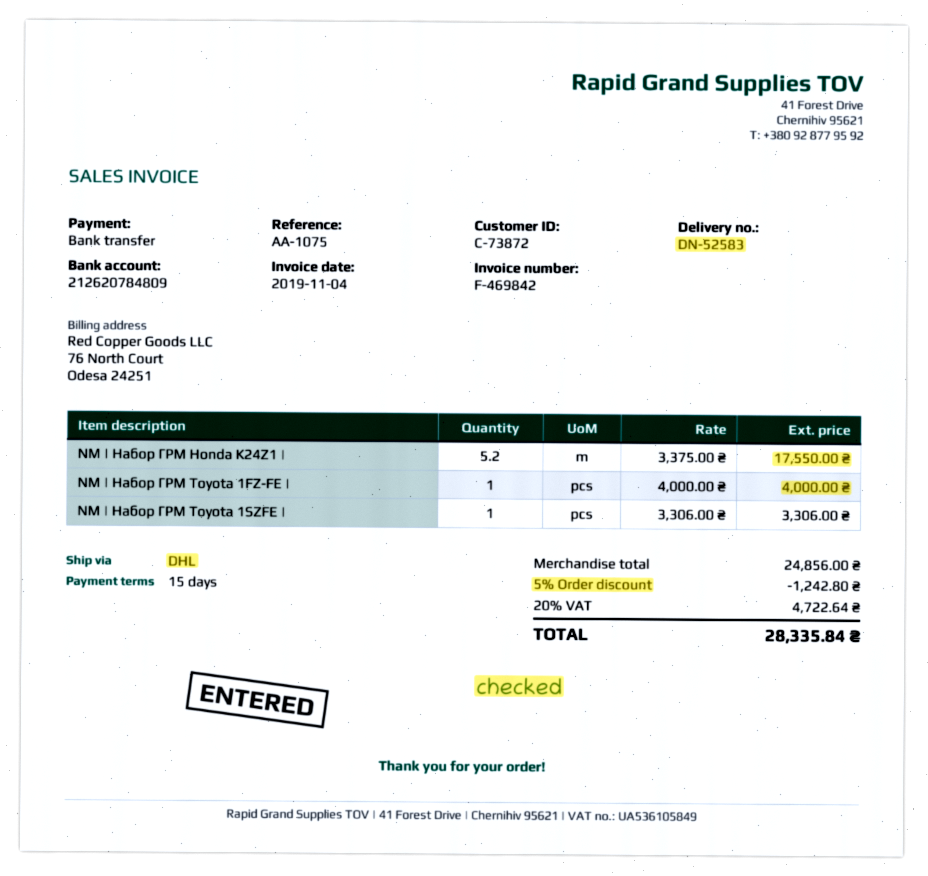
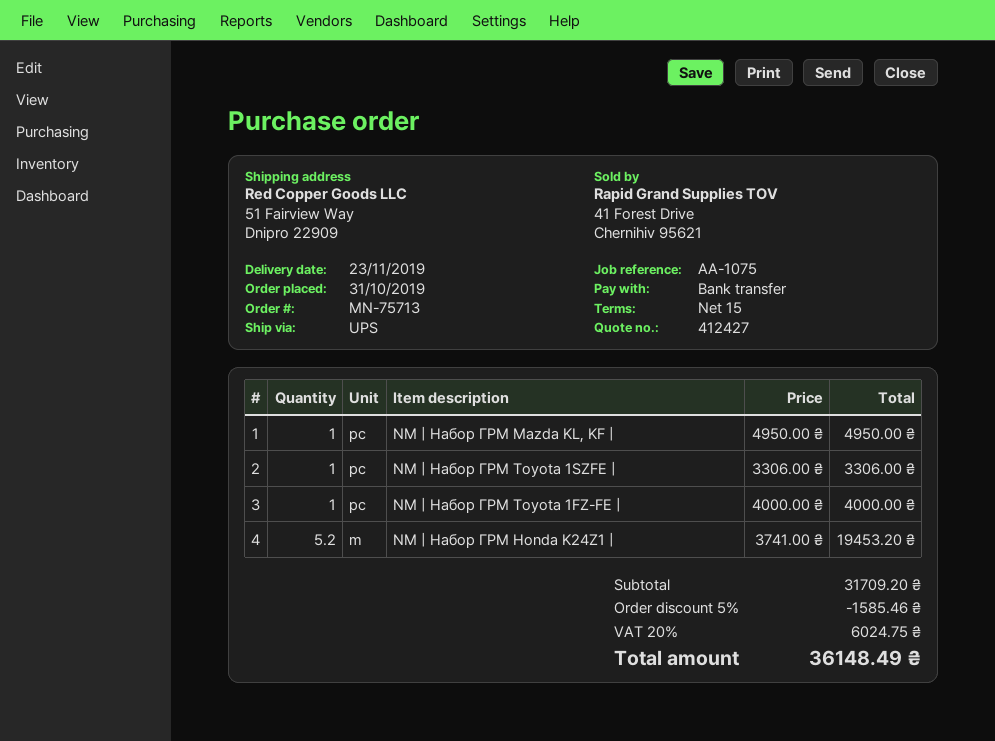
shipping method: DHL -> UPS
NM | Набор ГРМ Honda K24Z1 |: 5.2 x 3375.00 = 17550.00 -> 5.2 x 3741.00 = 19453.20
NM | Набор ГРМ Mazda KL, KF |: none -> 1 x 4950.00 = 4950.00
subtotal: 24856.00 -> 31709.20
discount: 5% = 1242.80 -> 5% = 1585.46
tax: 20% = 4722.64 -> 20% = 6024.75
total: 28335.84 -> 36148.49

